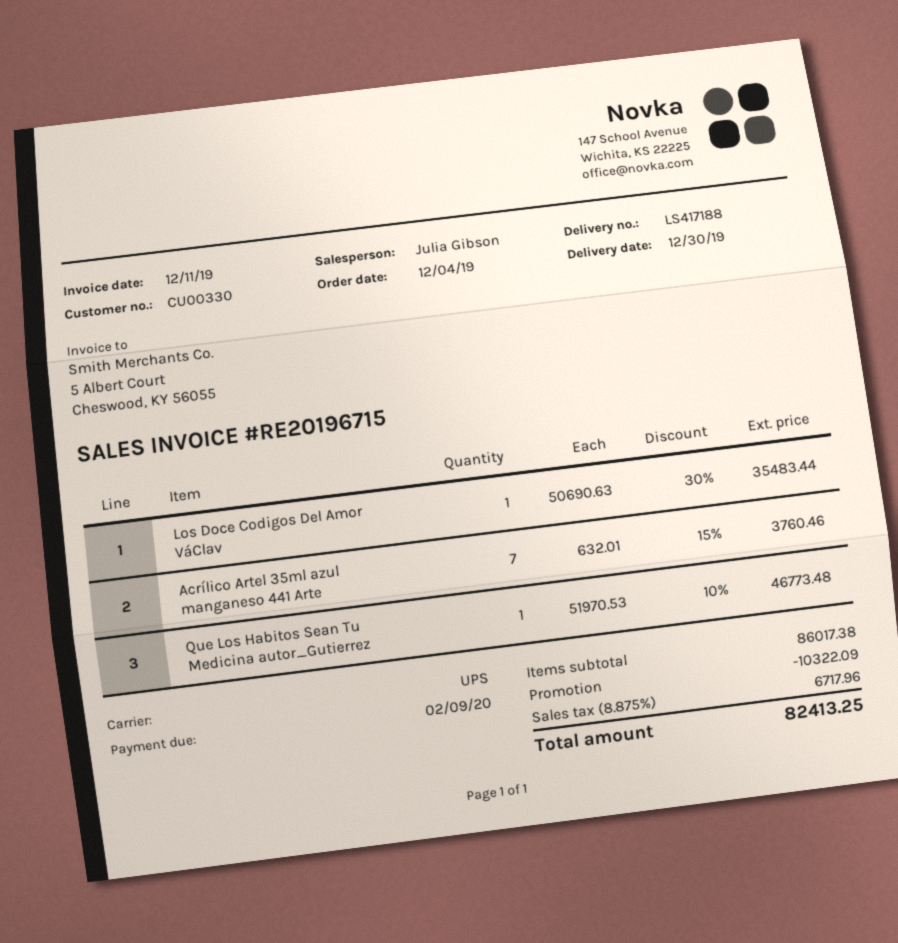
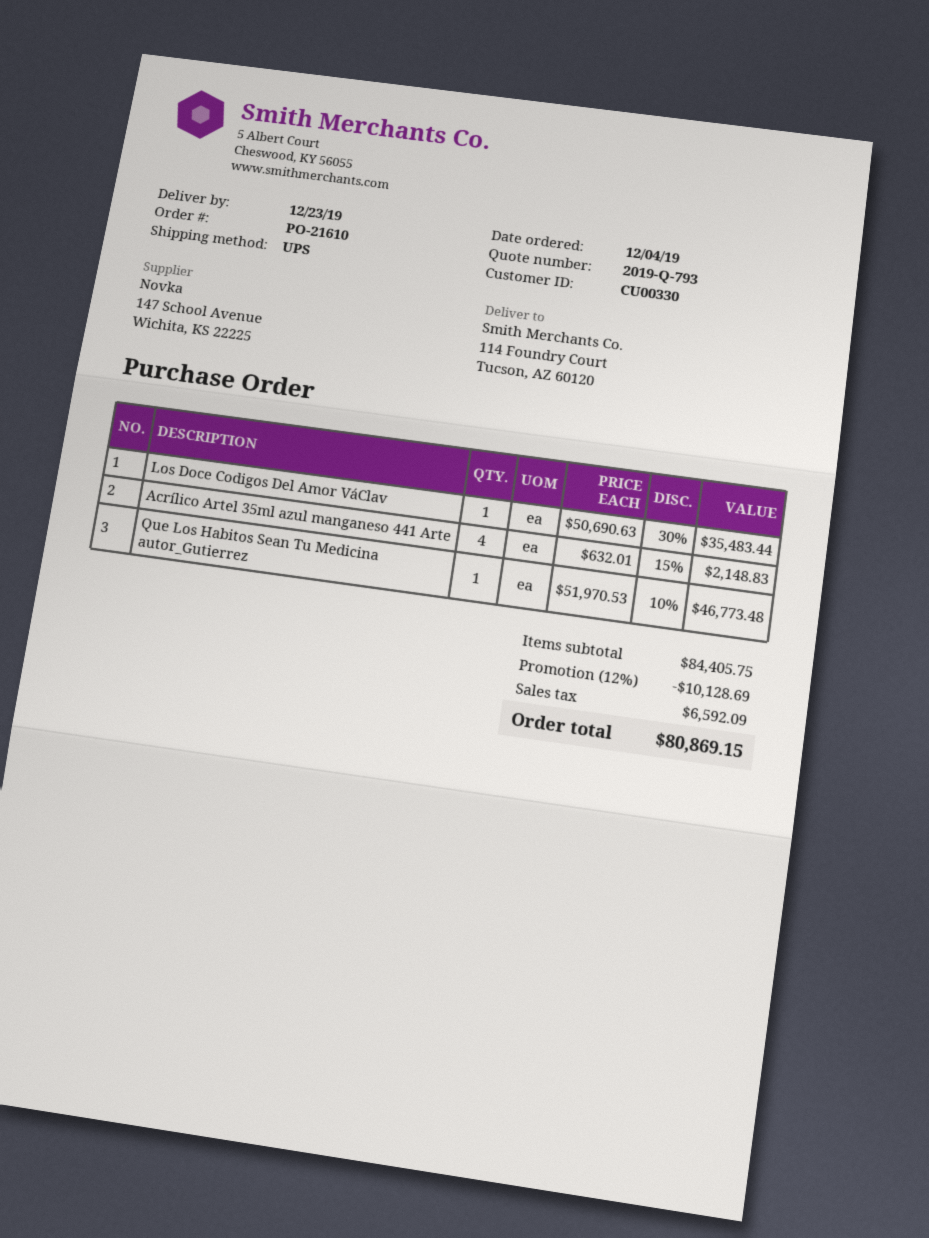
delivery date: 2019-12-30 -> 2019-12-23
Acrílico Artel 35ml azul manganeso 441 Arte: 7 x 632.01 - 15% = 3760.46 -> 4 x 632.01 - 15% = 2148.83
subtotal: 86017.38 -> 84405.75
discount: 10322.09 -> 10128.69
tax: 6717.96 -> 6592.09
total: 82413.25 -> 80869.15

